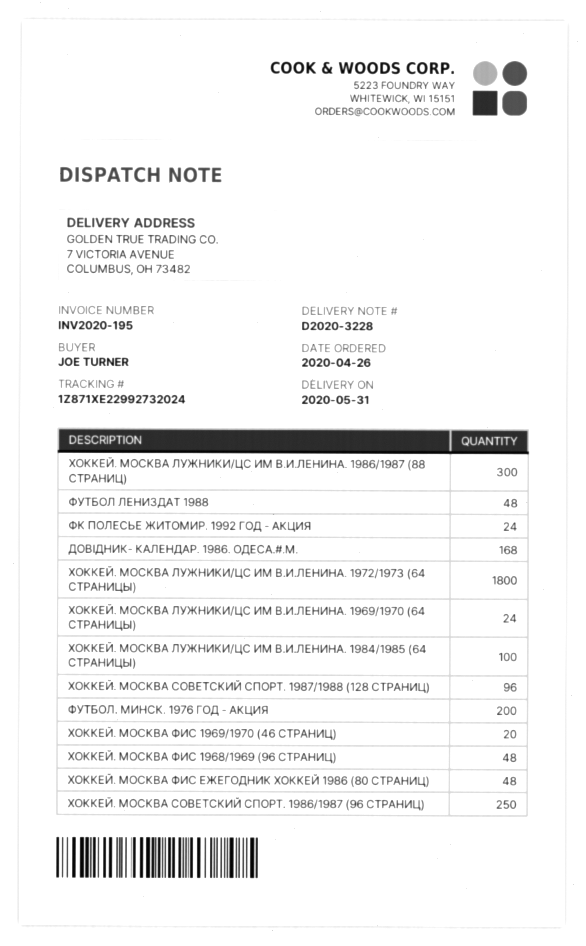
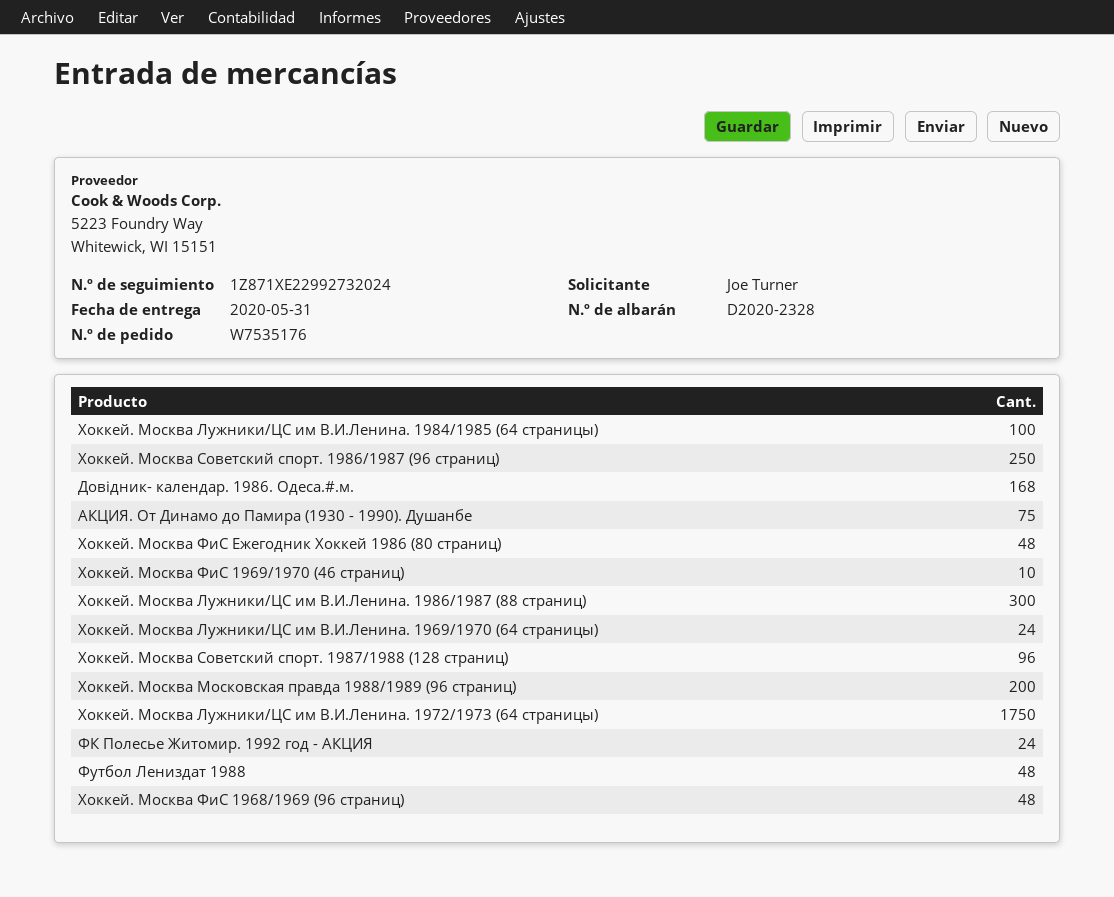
delivery note number: D2020-3228 -> D2020-2328
ХОККЕЙ. МОСКВА ЛУЖНИКИ/ЦС ИМ В.И.ЛЕНИНА. 1972/1973 (64 СТРАНИЦЫ): 1800 -> 1750
ФУТБОЛ. МИНСК. 1976 ГОД - АКЦИЯ: 200 -> none
ХОККЕЙ. МОСКВА ФИС 1969/1970 (46 СТРАНИЦ): 20 -> 10
АКЦИЯ. От Динамо до Памира (1930 - 1990). Душанбе: none -> 75
Хоккей. Москва Московская правда 1988/1989 (96 страниц): none -> 200

